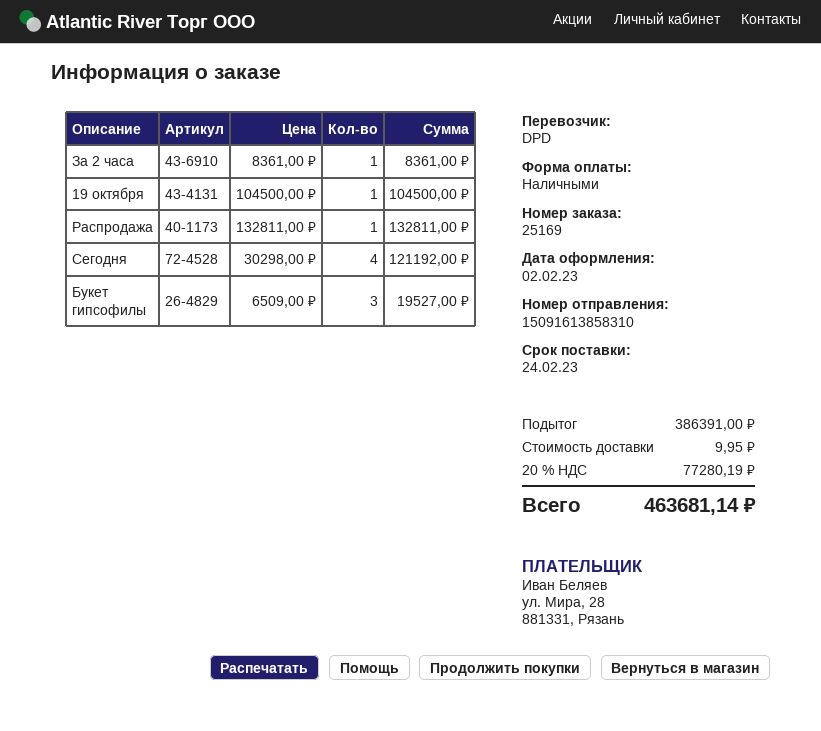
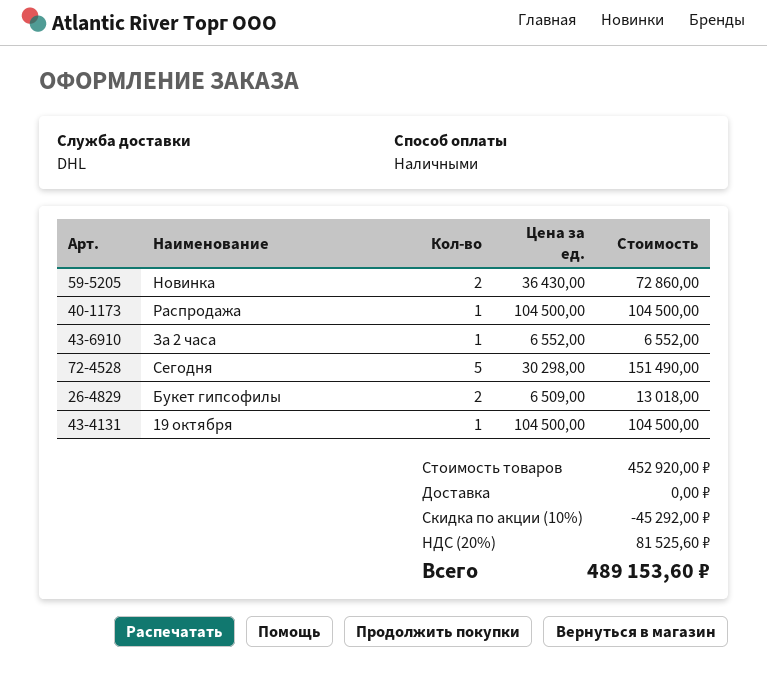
shipping method: DPD -> DHL
За 2 часа: 1 x 8361.00 = 8361.00 -> 1 x 6552.00 = 6552.00
Распродажа: 1 x 132811.00 = 132811.00 -> 1 x 104500.00 = 104500.00
Сегодня: 4 x 30298.00 = 121192.00 -> 5 x 30298.00 = 151490.00
Букет гипсофилы: 3 x 6509.00 = 19527.00 -> 2 x 6509.00 = 13018.00
Новинка: none -> 2 x 36430.00 = 72860.00
subtotal: 386391.00 -> 452920.00
discount: none -> 10% = 45292.00
shipping: 9.95 -> 0.00
tax: 20% = 77280.19 -> 20% = 81525.60
total: 463681.14 -> 489153.60

